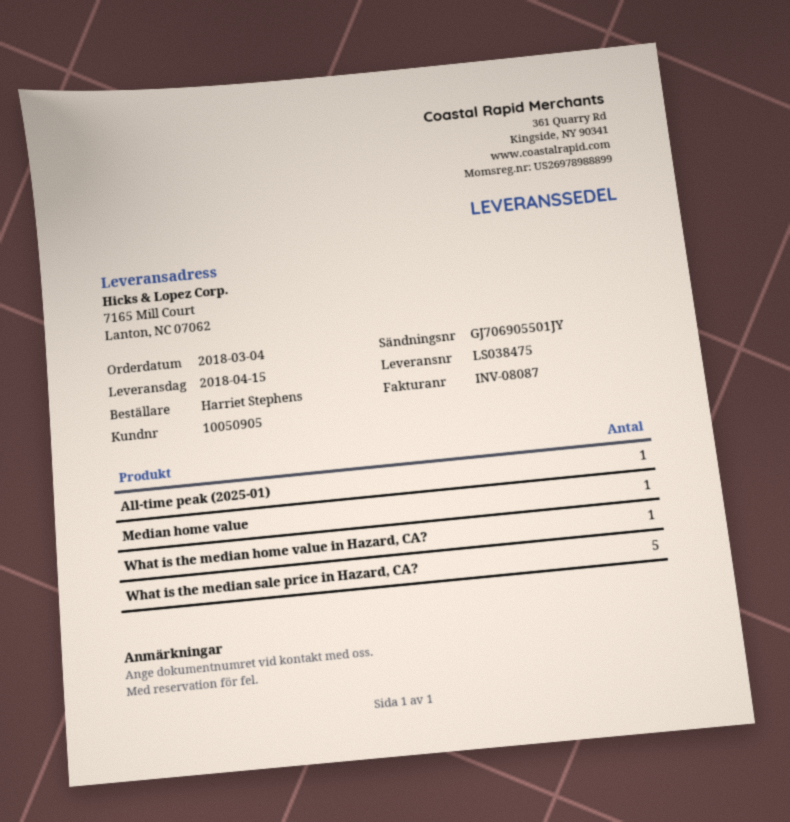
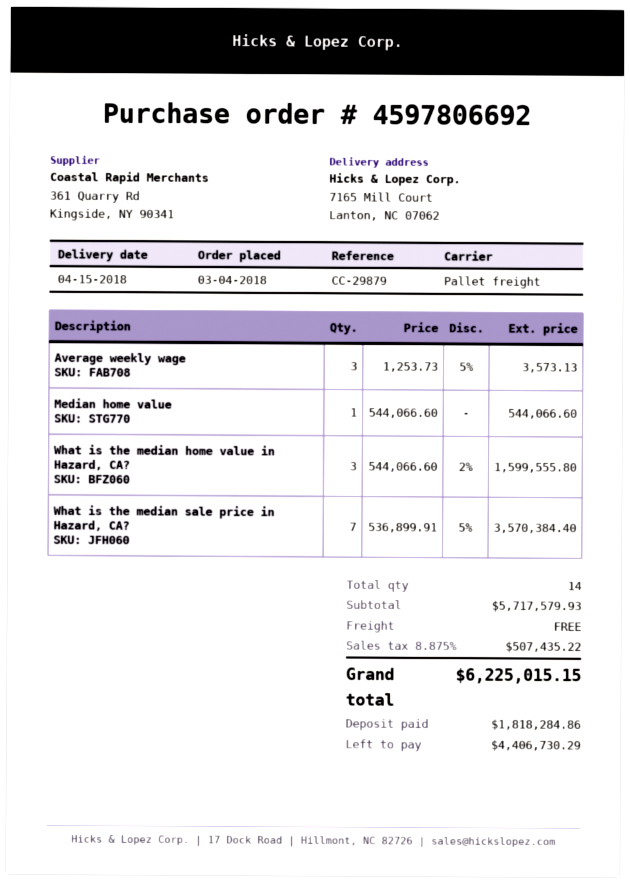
All-time peak (2025-01): 1 -> none
What is the median home value in Hazard, CA?: 1 -> 3
What is the median sale price in Hazard, CA?: 5 -> 7
Average weekly wage: none -> 3

